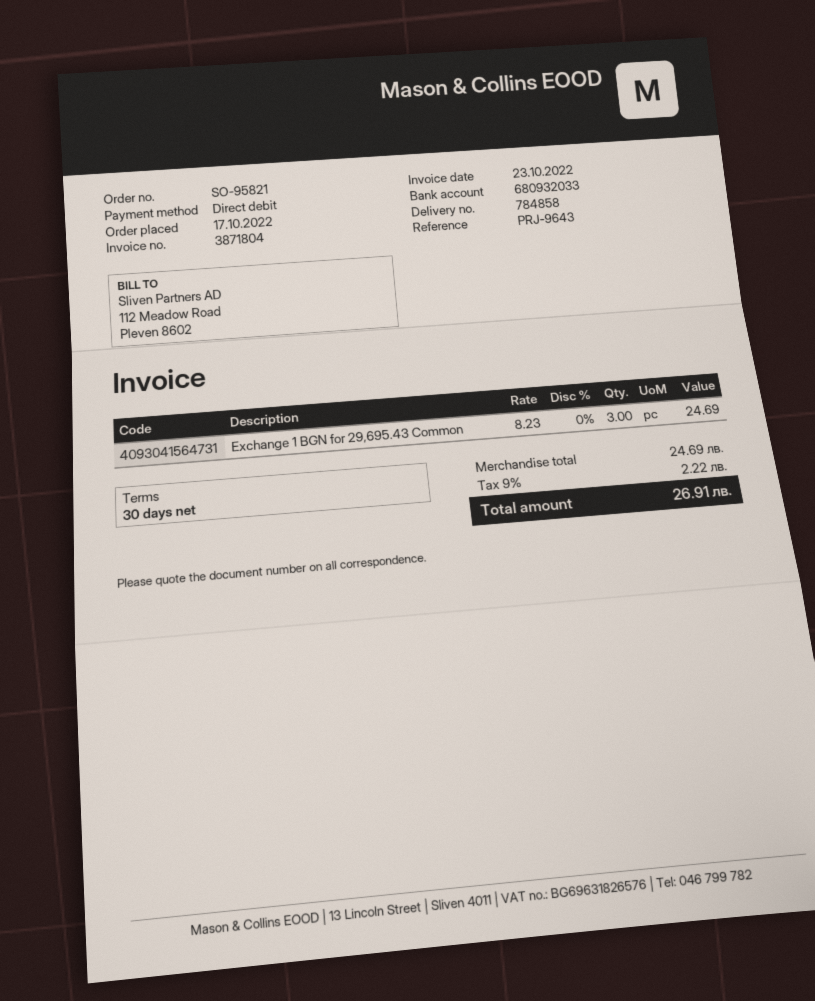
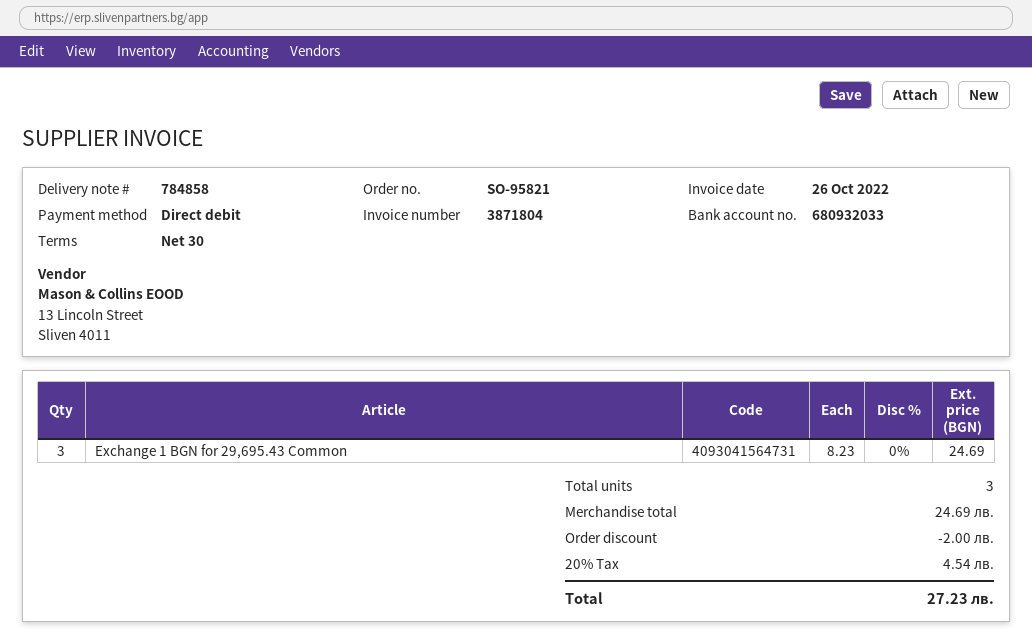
invoice date: 2022-10-23 -> 2022-10-26
discount: none -> 2.00
tax: 9% = 2.22 -> 20% = 4.54
total: 26.91 -> 27.23

